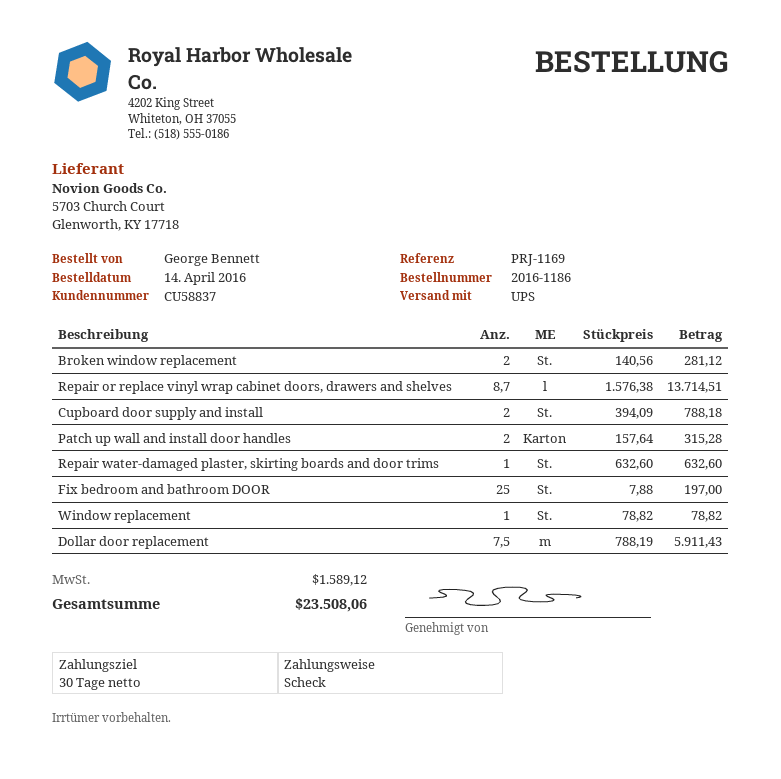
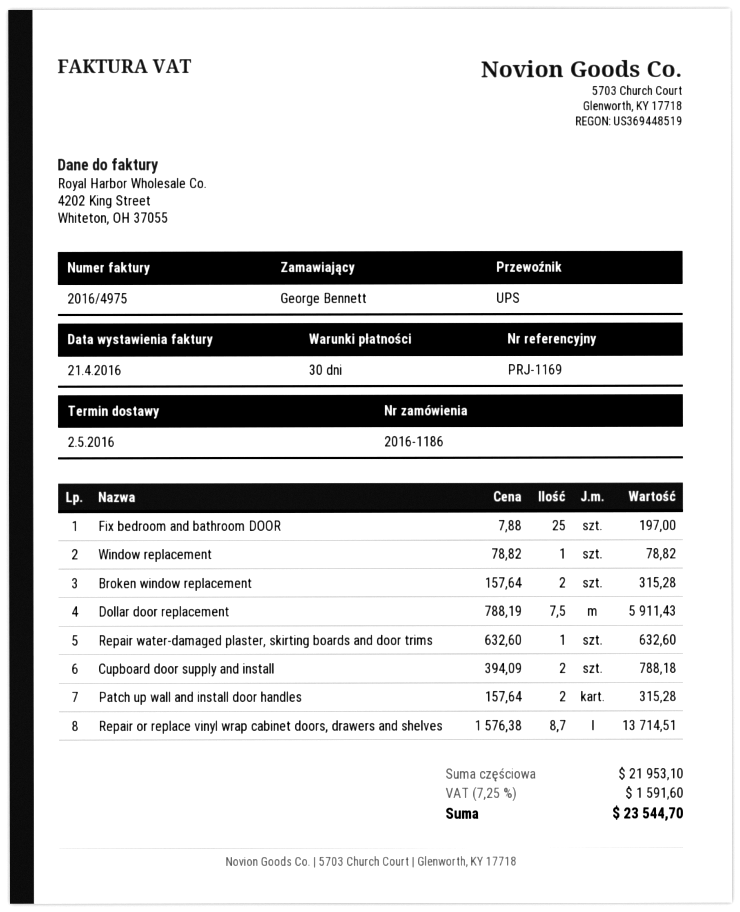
Broken window replacement: 2 x 140.56 = 281.12 -> 2 x 157.64 = 315.28
tax: 1589.12 -> 1591.60
total: 23508.06 -> 23544.70

